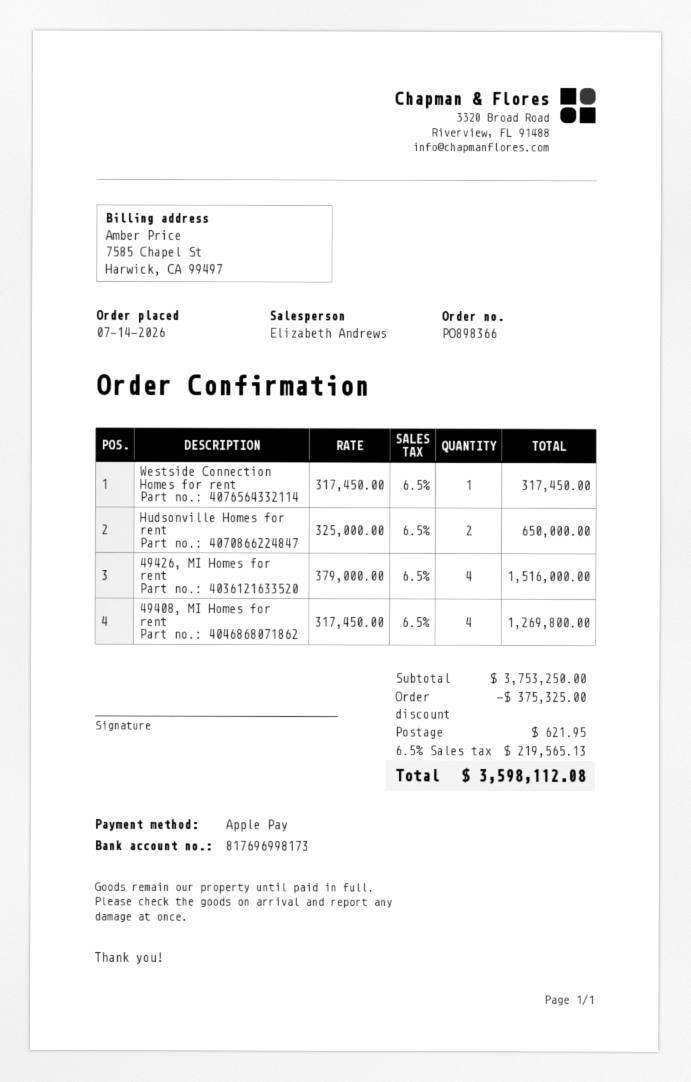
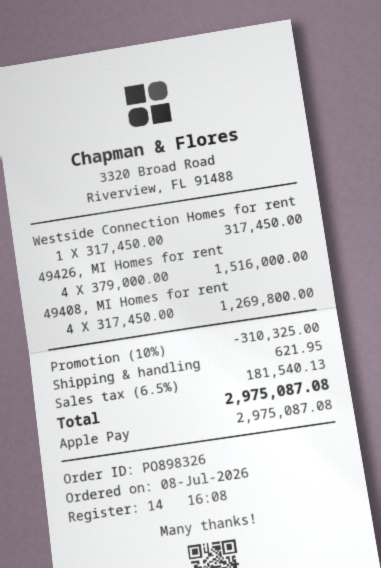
order number: PO898366 -> PO898326
order date: 2026-07-14 -> 2026-07-08
Hudsonville Homes for rent: 2 x 325000.00 = 650000.00 -> none
discount: 375325.00 -> 310325.00
tax: 6.5% = 219565.13 -> 6.5% = 181540.13
total: 3598112.08 -> 2975087.08

